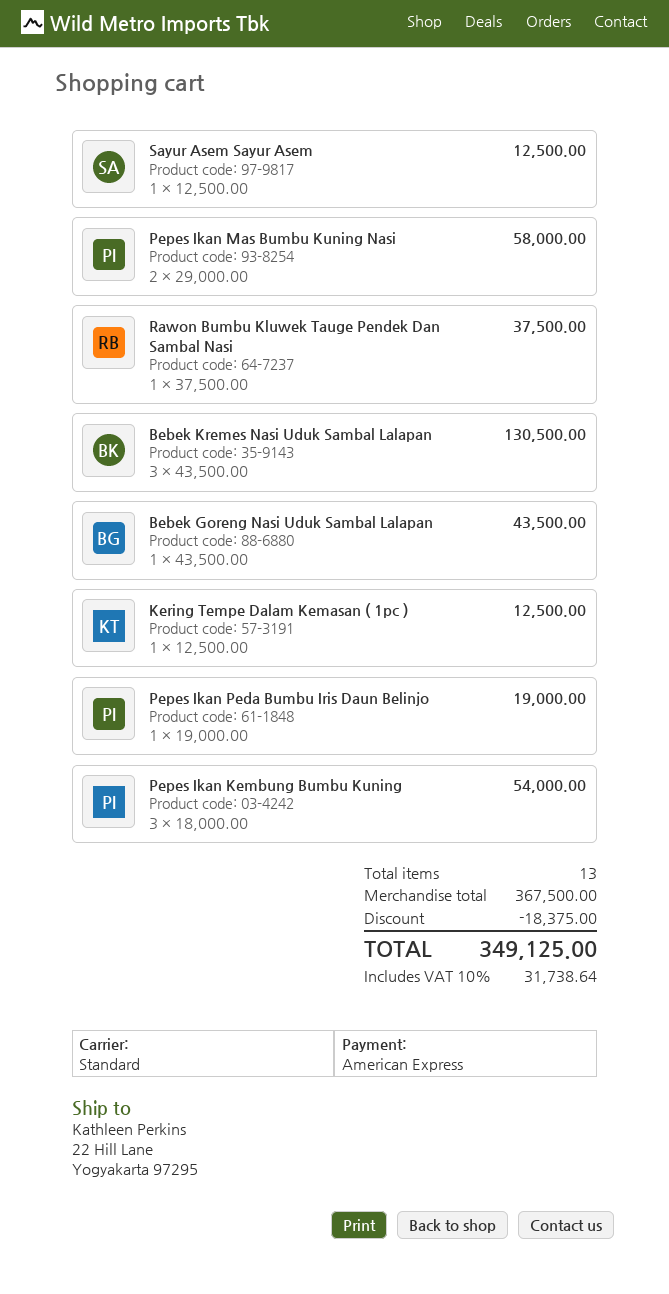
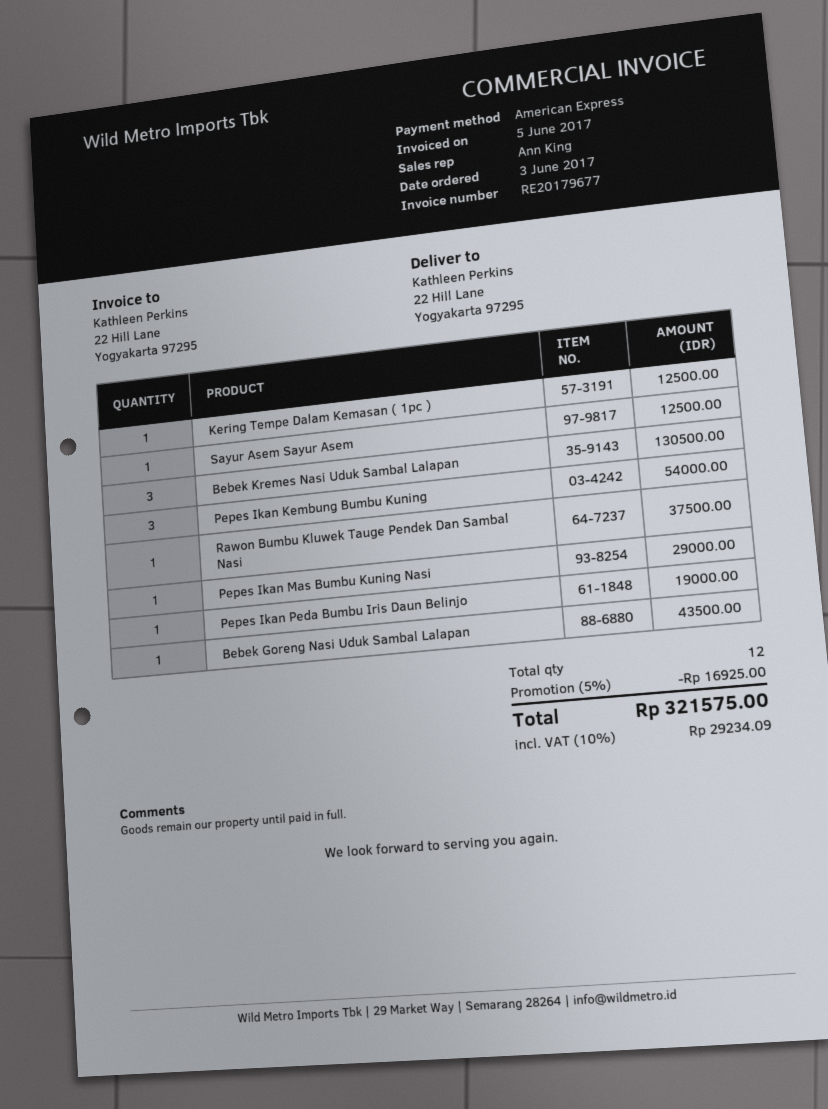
Pepes Ikan Mas Bumbu Kuning Nasi: 2 for 58000.00 -> 1 for 29000.00
total quantity: 13 -> 12
discount: 18375.00 -> 16925.00
tax: 10% = 31738.64 -> 10% = 29234.09
total: 349125.00 -> 321575.00

